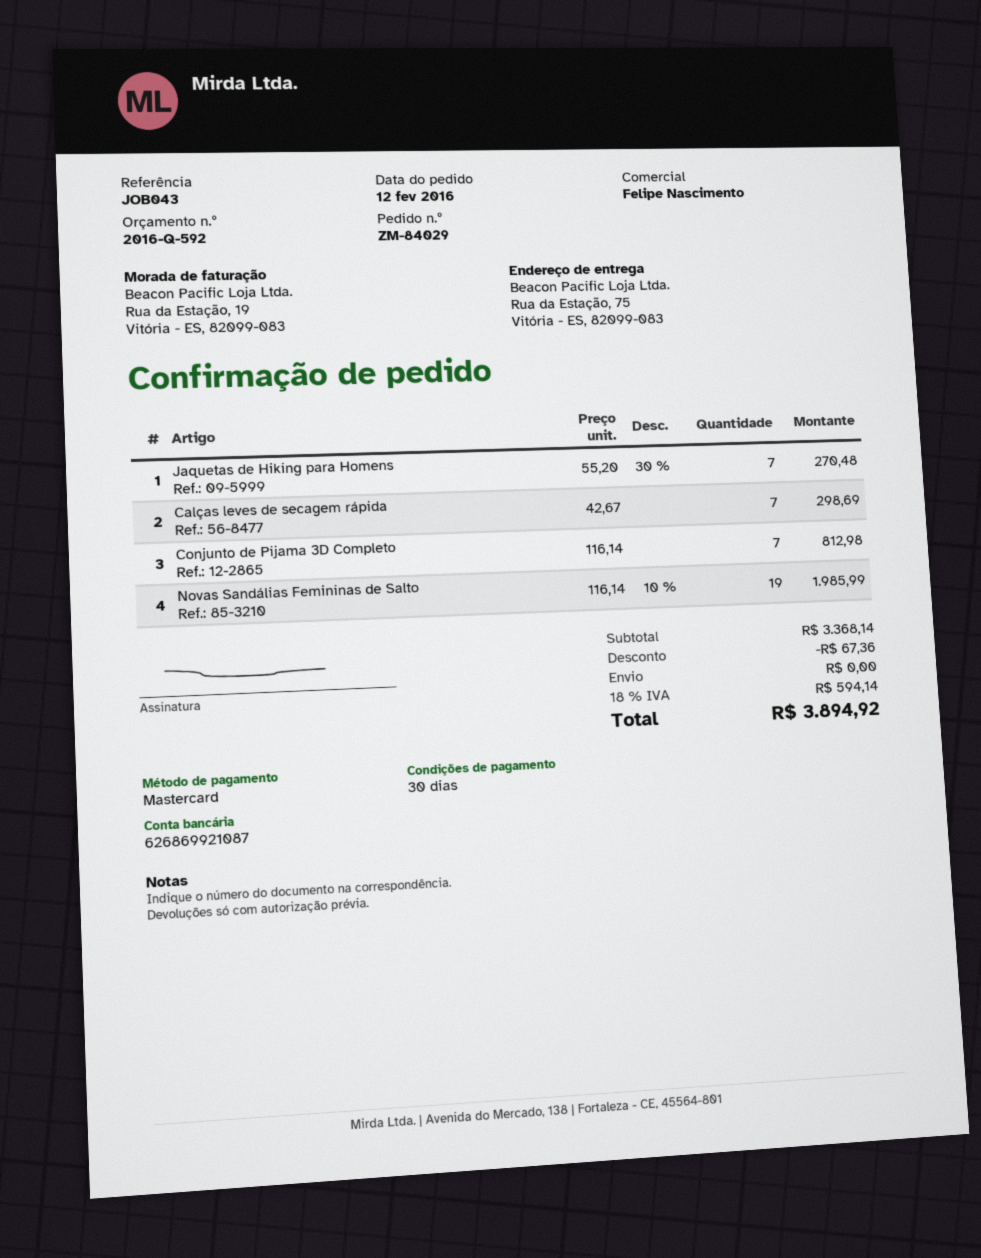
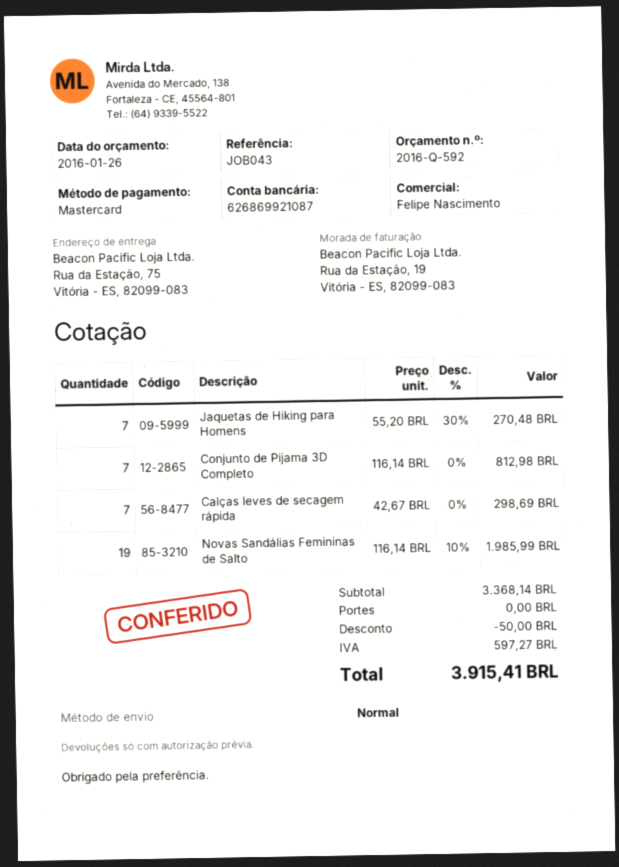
discount: 67.36 -> 50.00
tax: 594.14 -> 597.27
total: 3894.92 -> 3915.41

